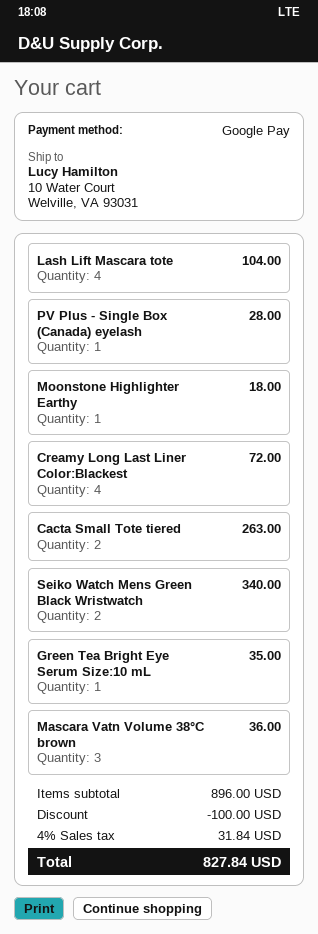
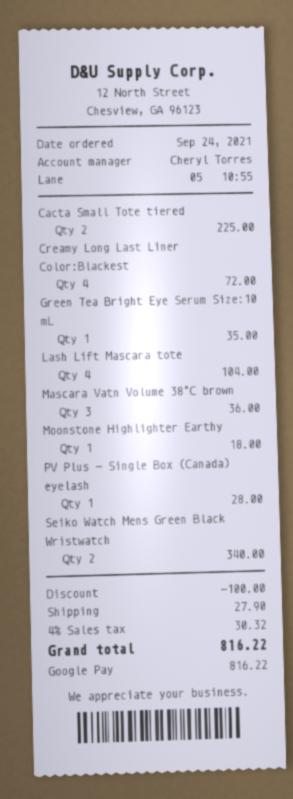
Cacta Small Tote tiered: 2 for 263.00 -> 2 for 225.00
shipping: none -> 27.90
tax: 4% = 31.84 -> 4% = 30.32
total: 827.84 -> 816.22

